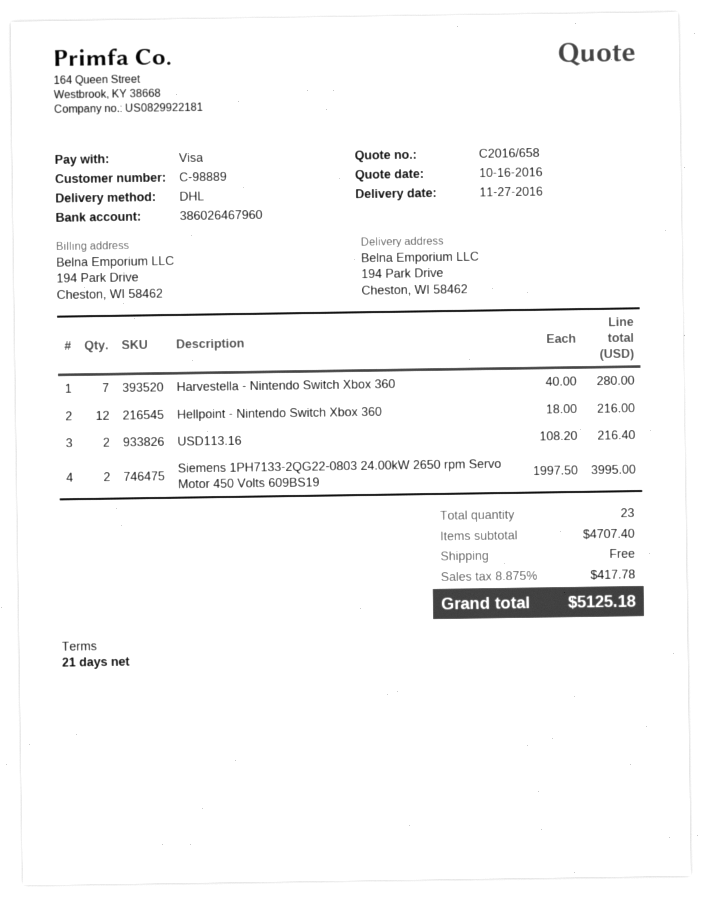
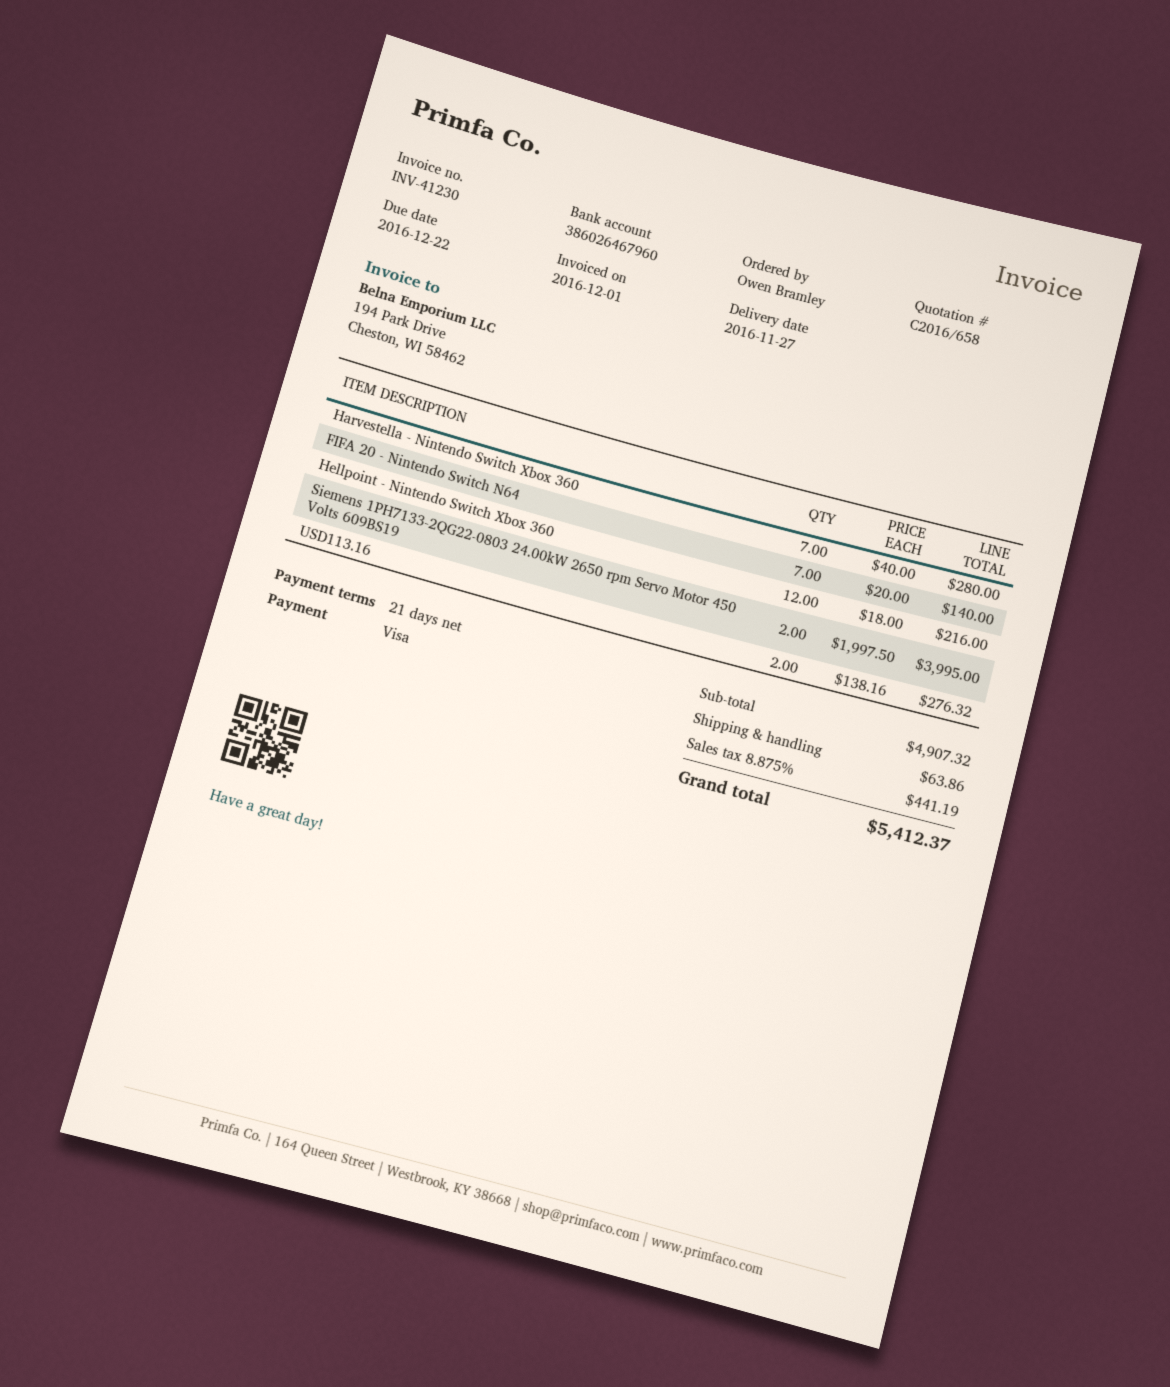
USD113.16: 2 x 108.20 = 216.40 -> 2 x 138.16 = 276.32
FIFA 20 - Nintendo Switch N64: none -> 7 x 20.00 = 140.00
subtotal: 4707.40 -> 4907.32
shipping: 0.00 -> 63.86
tax: 8.875% = 417.78 -> 8.875% = 441.19
total: 5125.18 -> 5412.37

